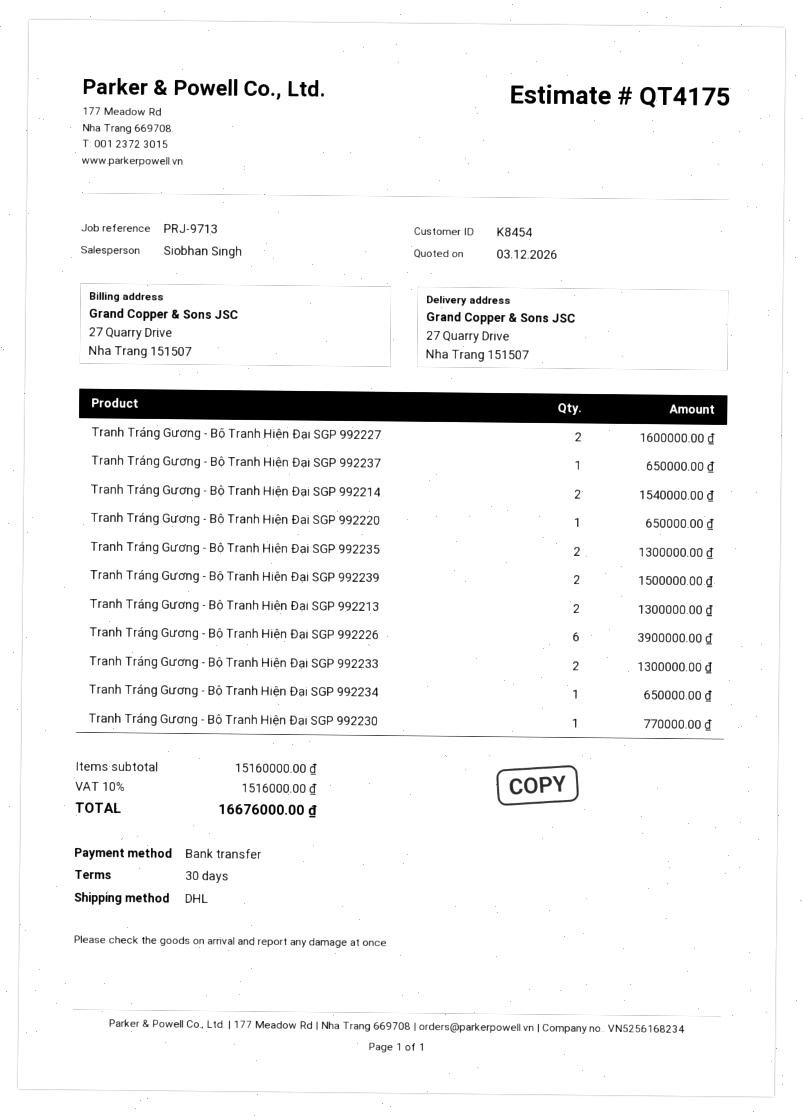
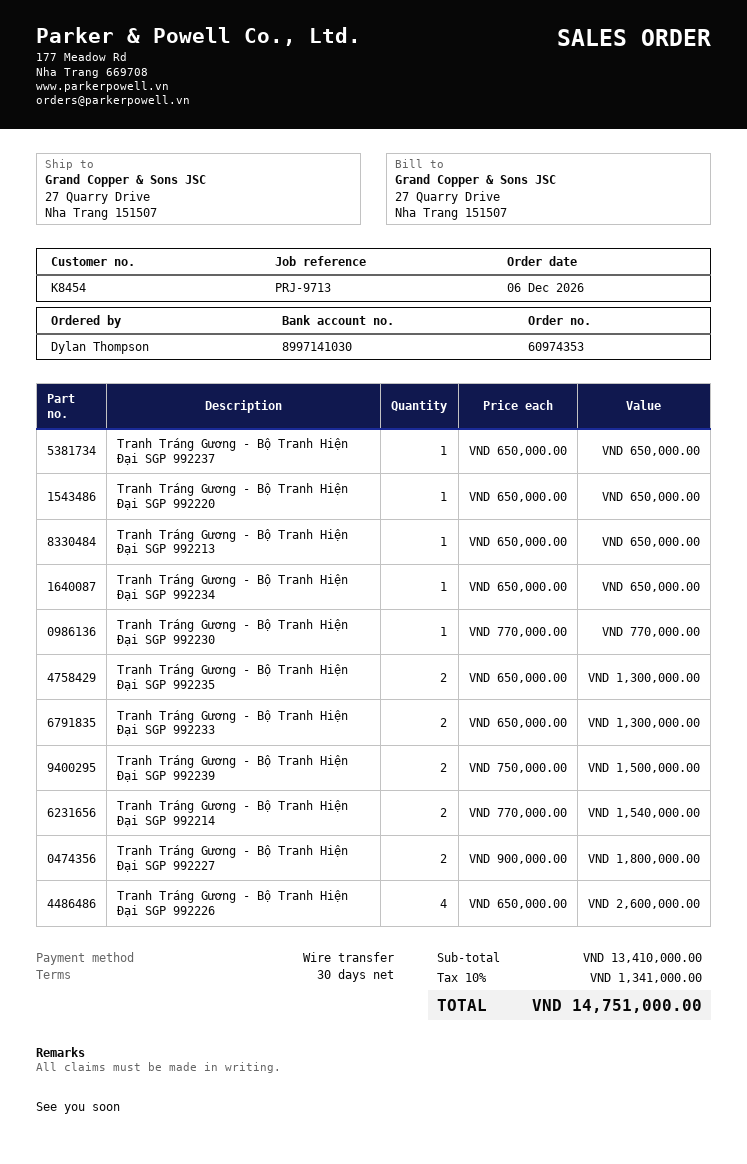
Tranh Tráng Gương - Bộ Tranh Hiện Đại SGP 992227: 2 for 1600000.00 -> 2 for 1800000.00
Tranh Tráng Gương - Bộ Tranh Hiện Đại SGP 992213: 2 for 1300000.00 -> 1 for 650000.00
Tranh Tráng Gương - Bộ Tranh Hiện Đại SGP 992226: 6 for 3900000.00 -> 4 for 2600000.00
subtotal: 15160000.00 -> 13410000.00
tax: 10% = 1516000.00 -> 10% = 1341000.00
total: 16676000.00 -> 14751000.00

